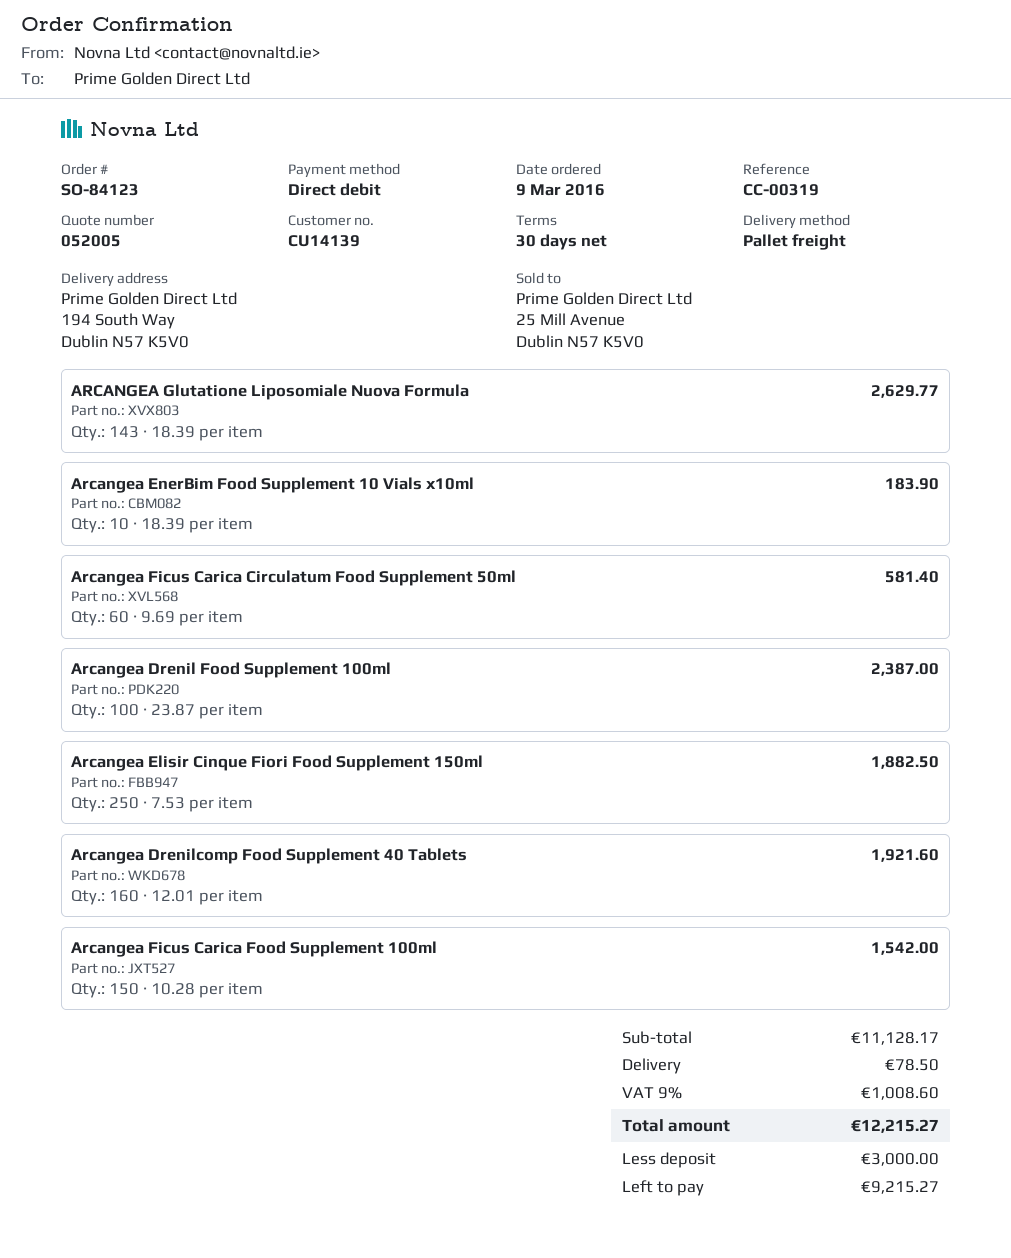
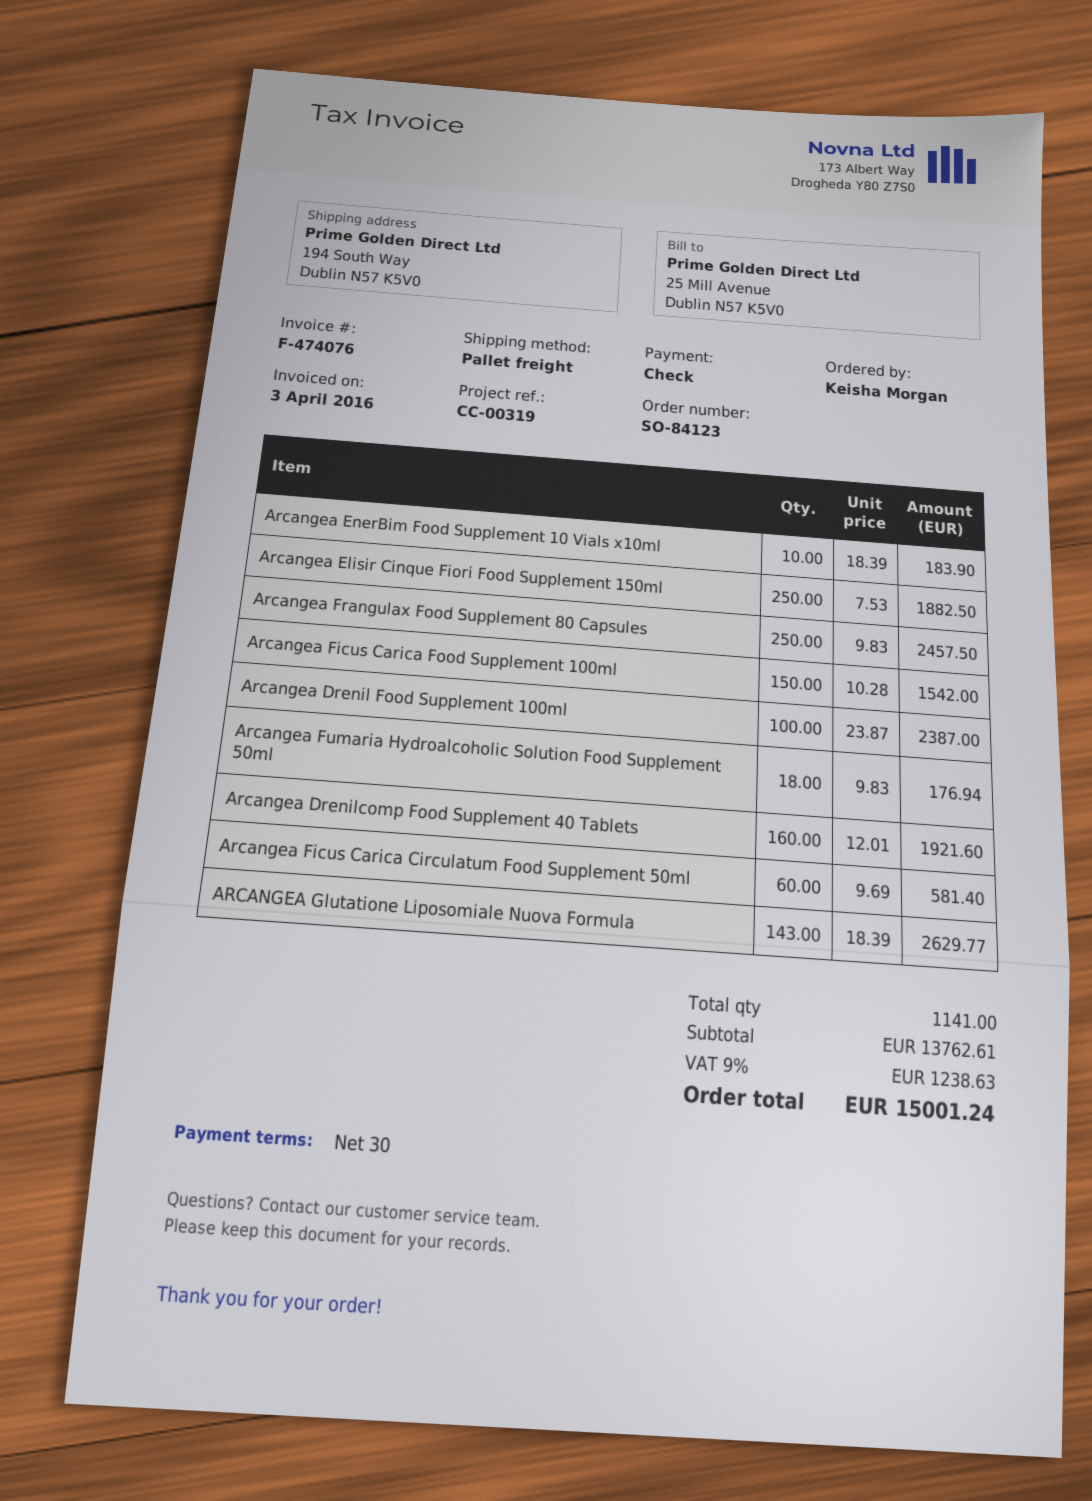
payment method: direct debit -> cheque
Arcangea Frangulax Food Supplement 80 Capsules: none -> 250 x 9.83 = 2457.50
Arcangea Fumaria Hydroalcoholic Solution Food Supplement 50ml: none -> 18 x 9.83 = 176.94
subtotal: 11128.17 -> 13762.61
shipping: 78.50 -> none
tax: 9% = 1008.60 -> 9% = 1238.63
total: 12215.27 -> 15001.24

